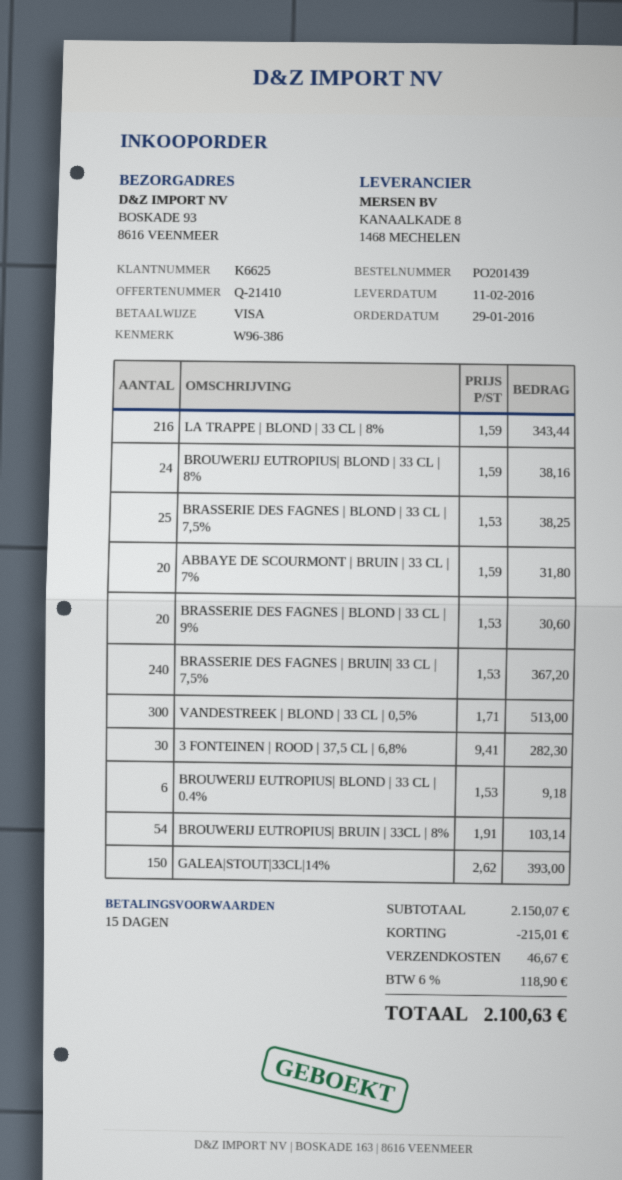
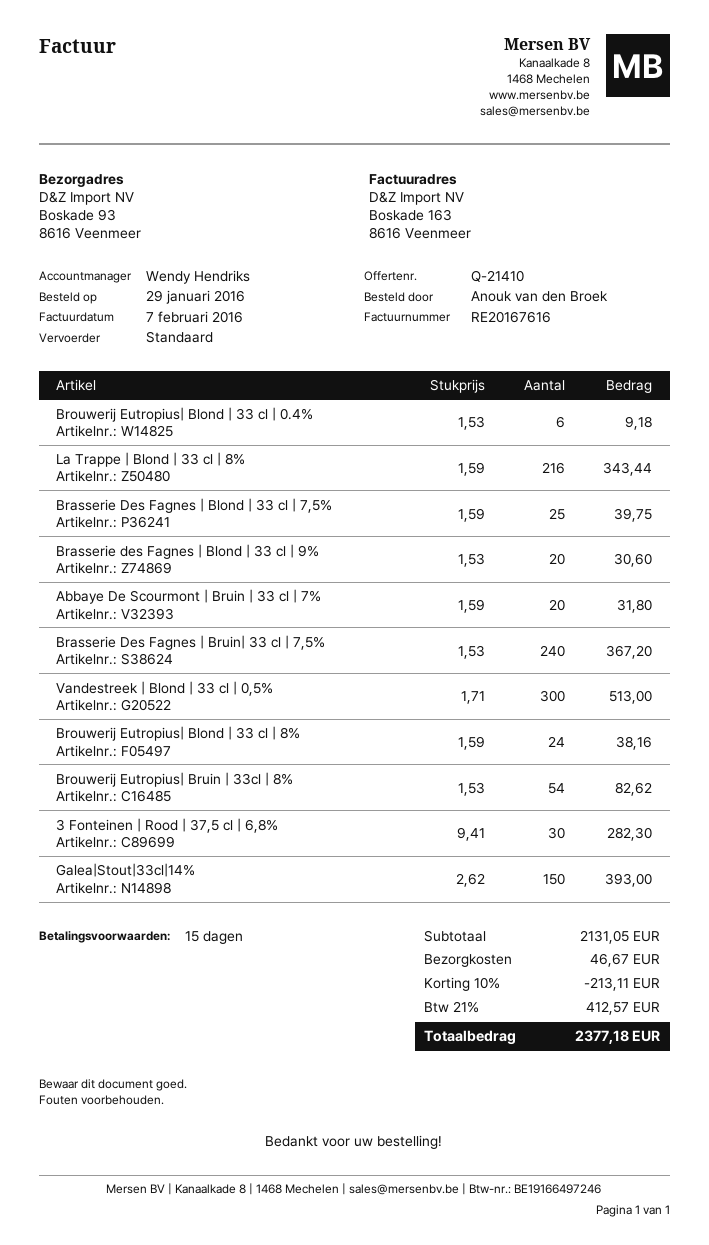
BRASSERIE DES FAGNES | BLOND | 33 CL | 7,5%: 25 x 1.53 = 38.25 -> 25 x 1.59 = 39.75
BROUWERIJ EUTROPIUS| BRUIN | 33CL | 8%: 54 x 1.91 = 103.14 -> 54 x 1.53 = 82.62
subtotal: 2150.07 -> 2131.05
discount: 215.01 -> 213.11
tax: 6% = 118.90 -> 21% = 412.57
total: 2100.63 -> 2377.18

